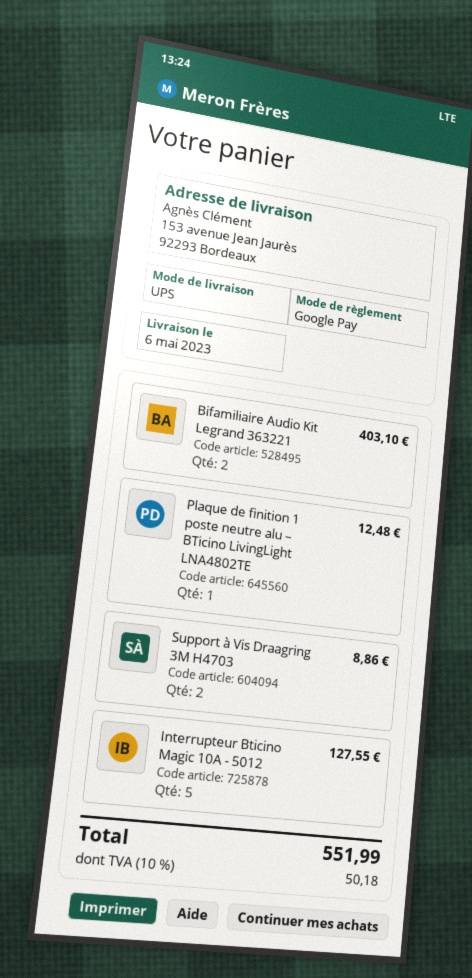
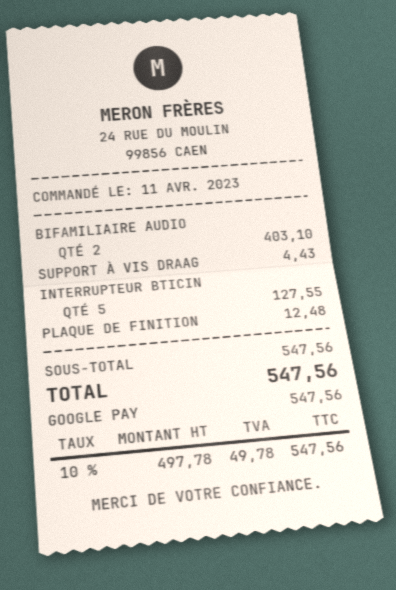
Support à Vis Draagring 3M H4703: 2 for 8.86 -> 1 for 4.43
tax: 10% = 50.18 -> 10% = 49.78
total: 551.99 -> 547.56

